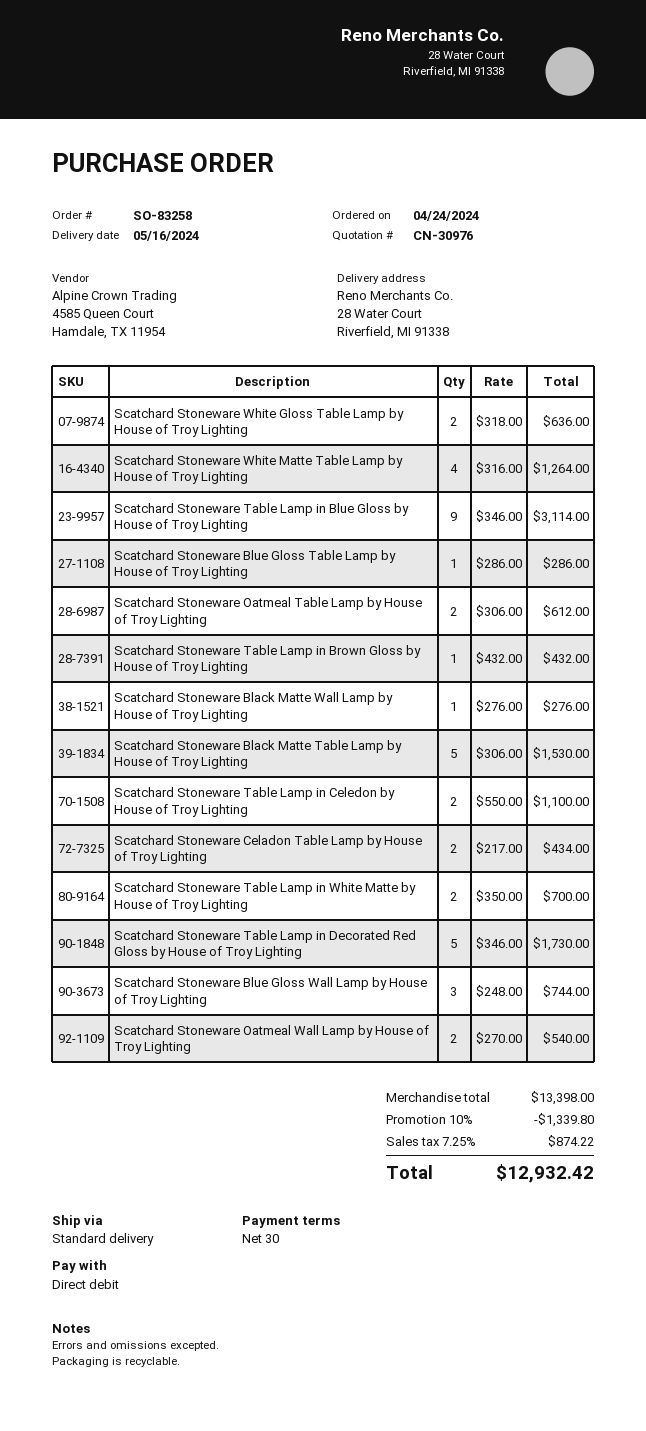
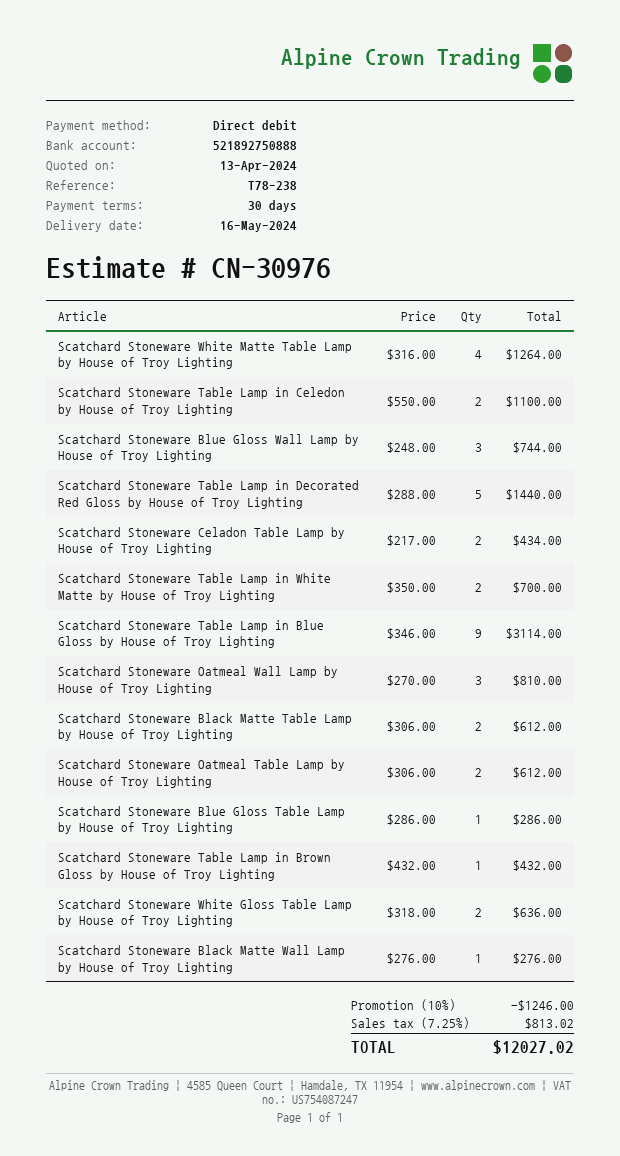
Scatchard Stoneware Black Matte Table Lamp by House of Troy Lighting: 5 x 306.00 = 1530.00 -> 2 x 306.00 = 612.00
Scatchard Stoneware Table Lamp in Decorated Red Gloss by House of Troy Lighting: 5 x 346.00 = 1730.00 -> 5 x 288.00 = 1440.00
Scatchard Stoneware Oatmeal Wall Lamp by House of Troy Lighting: 2 x 270.00 = 540.00 -> 3 x 270.00 = 810.00
discount: 10% = 1339.80 -> 10% = 1246.00
tax: 7.25% = 874.22 -> 7.25% = 813.02
total: 12932.42 -> 12027.02

